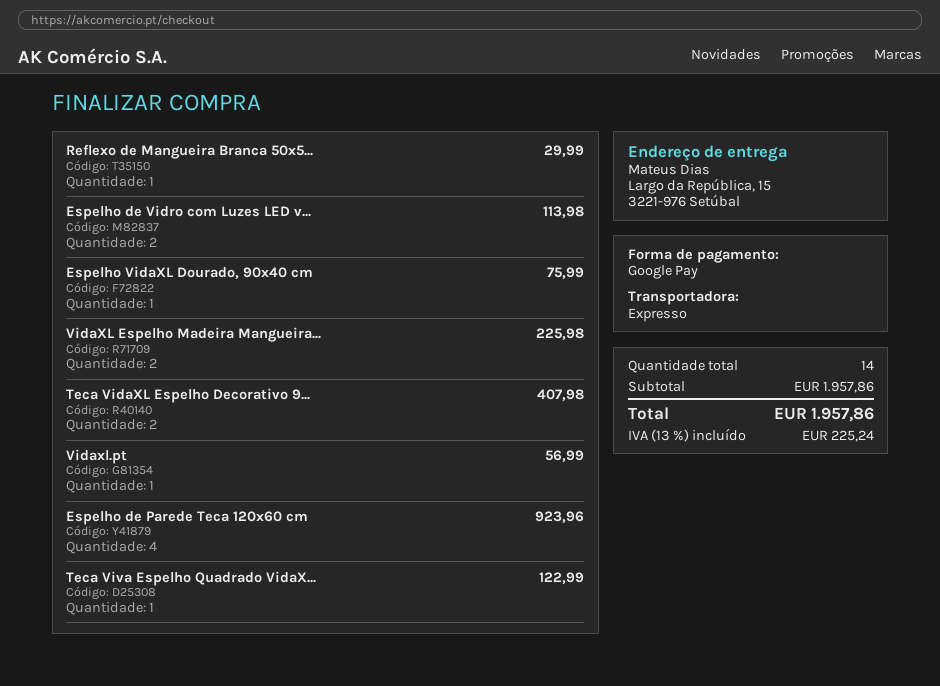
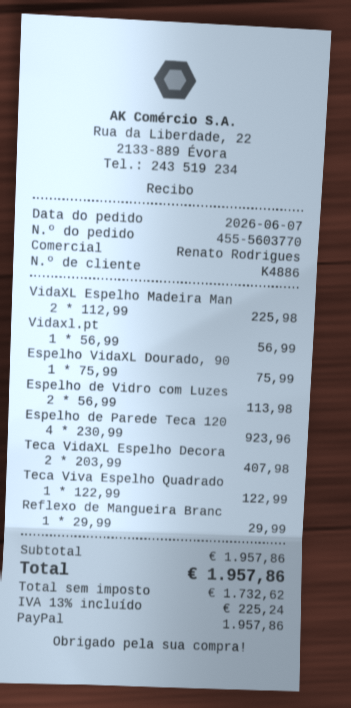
payment method: Google Pay -> PayPal

